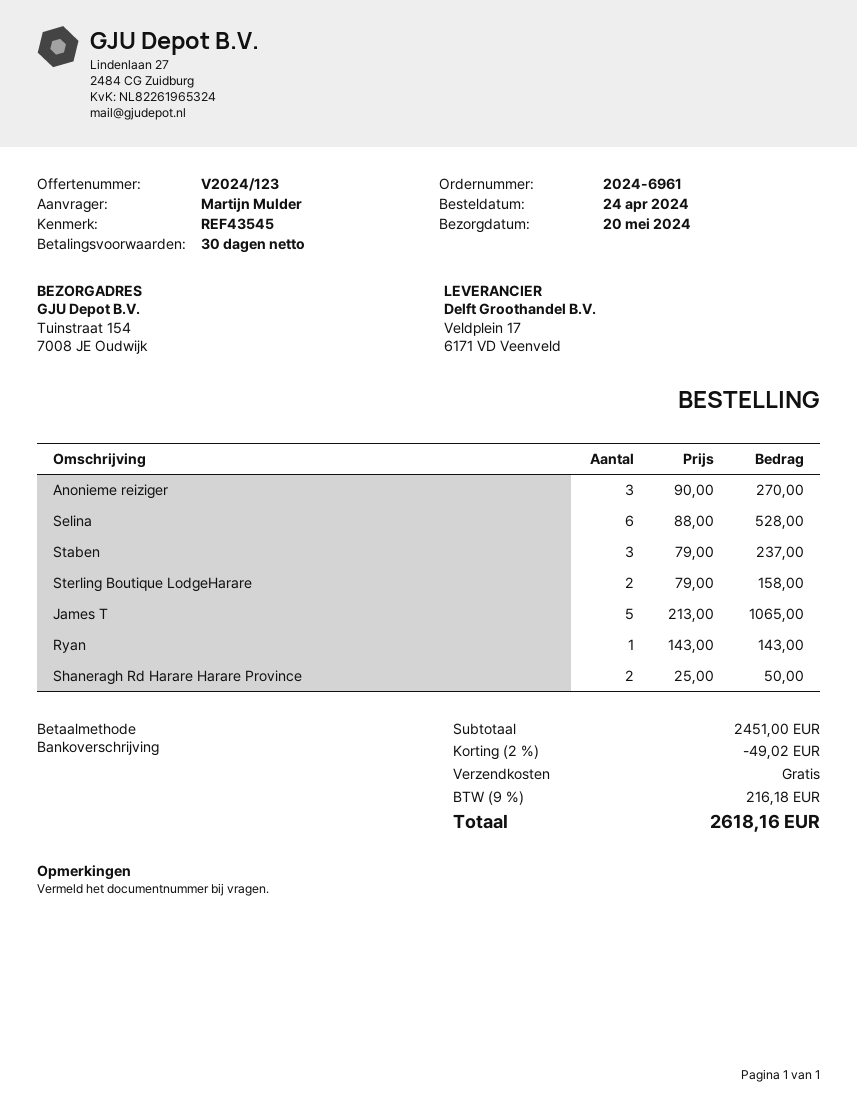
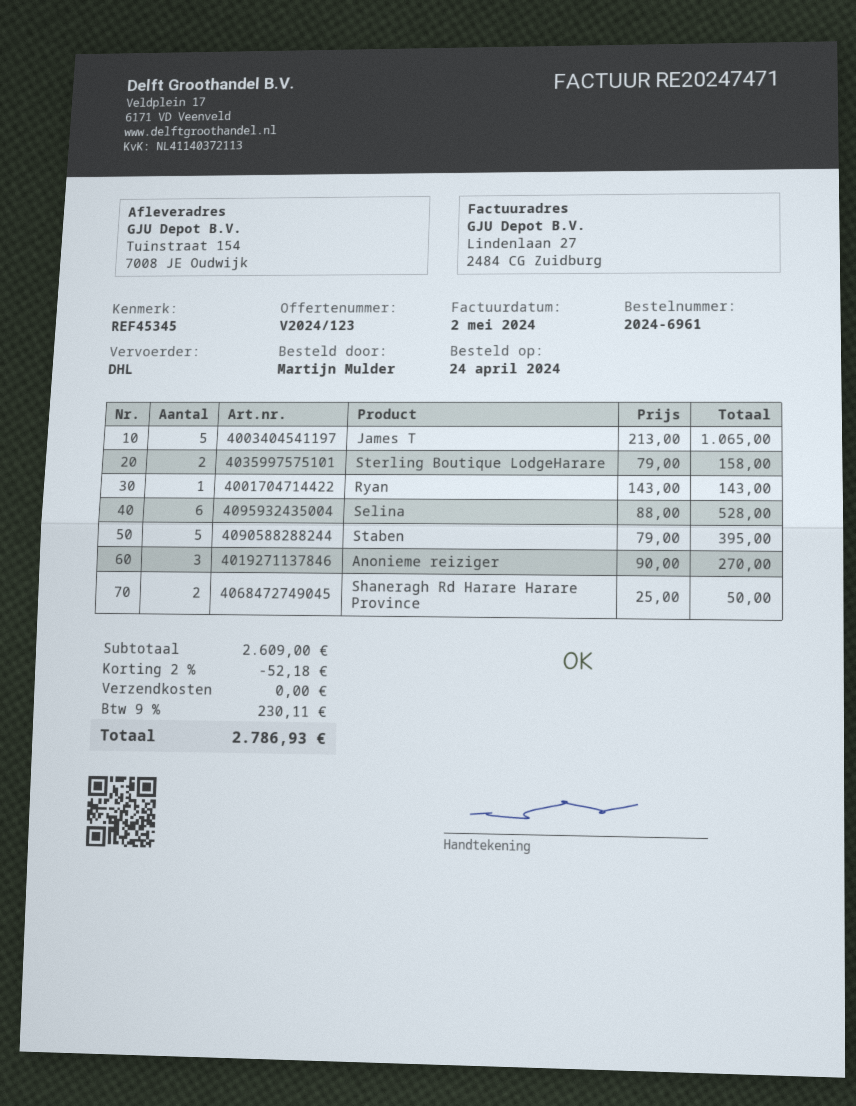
reference: REF43545 -> REF45345
Staben: 3 x 79.00 = 237.00 -> 5 x 79.00 = 395.00
subtotal: 2451.00 -> 2609.00
discount: 2% = 49.02 -> 2% = 52.18
tax: 9% = 216.18 -> 9% = 230.11
total: 2618.16 -> 2786.93

